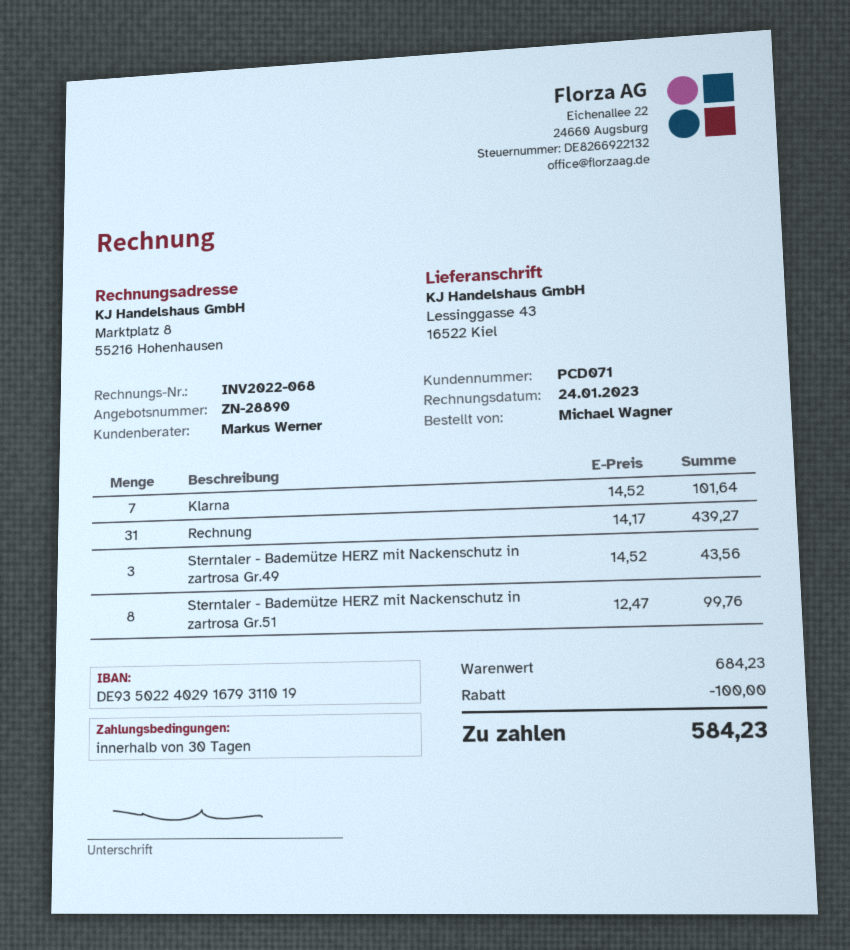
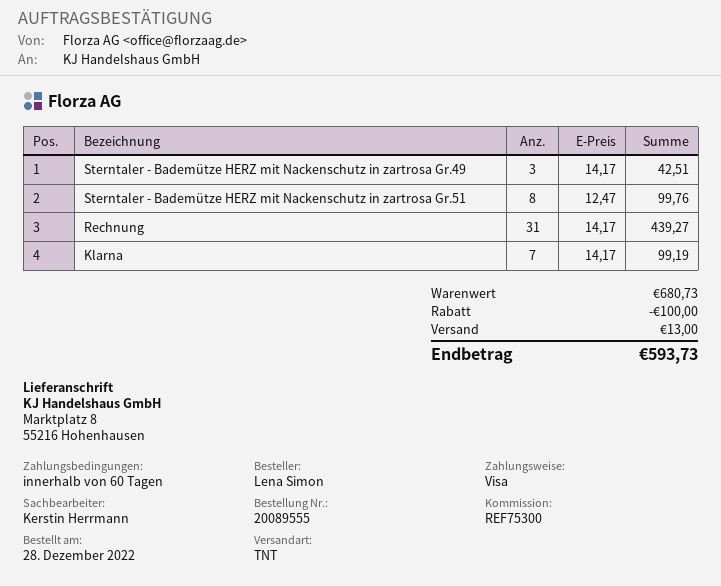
payment terms: 30 days -> 60 days
ordered by: Michael Wagner -> Lena Simon
sales rep: Markus Werner -> Kerstin Herrmann
ship to: Lessinggasse 43, 16522 Kiel -> Marktplatz 8, 55216 Hohenhausen
Klarna: 7 x 14.52 = 101.64 -> 7 x 14.17 = 99.19
Sterntaler - Bademütze HERZ mit Nackenschutz in zartrosa Gr.49: 3 x 14.52 = 43.56 -> 3 x 14.17 = 42.51
subtotal: 684.23 -> 680.73
shipping: none -> 13.00
total: 584.23 -> 593.73

